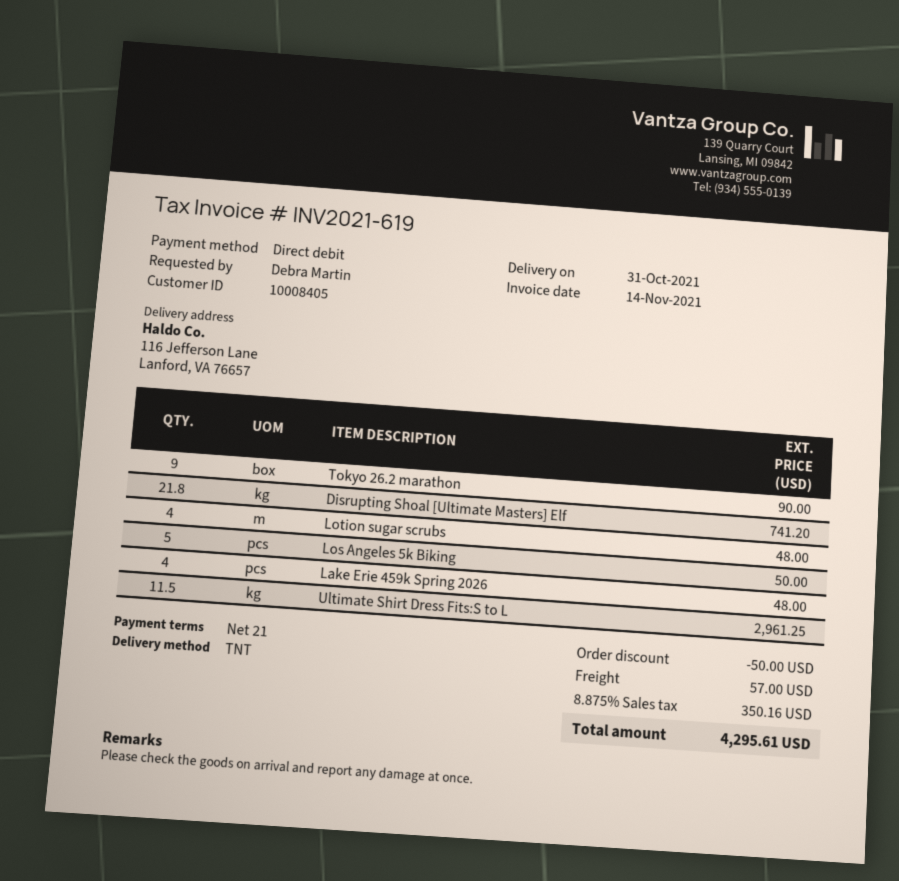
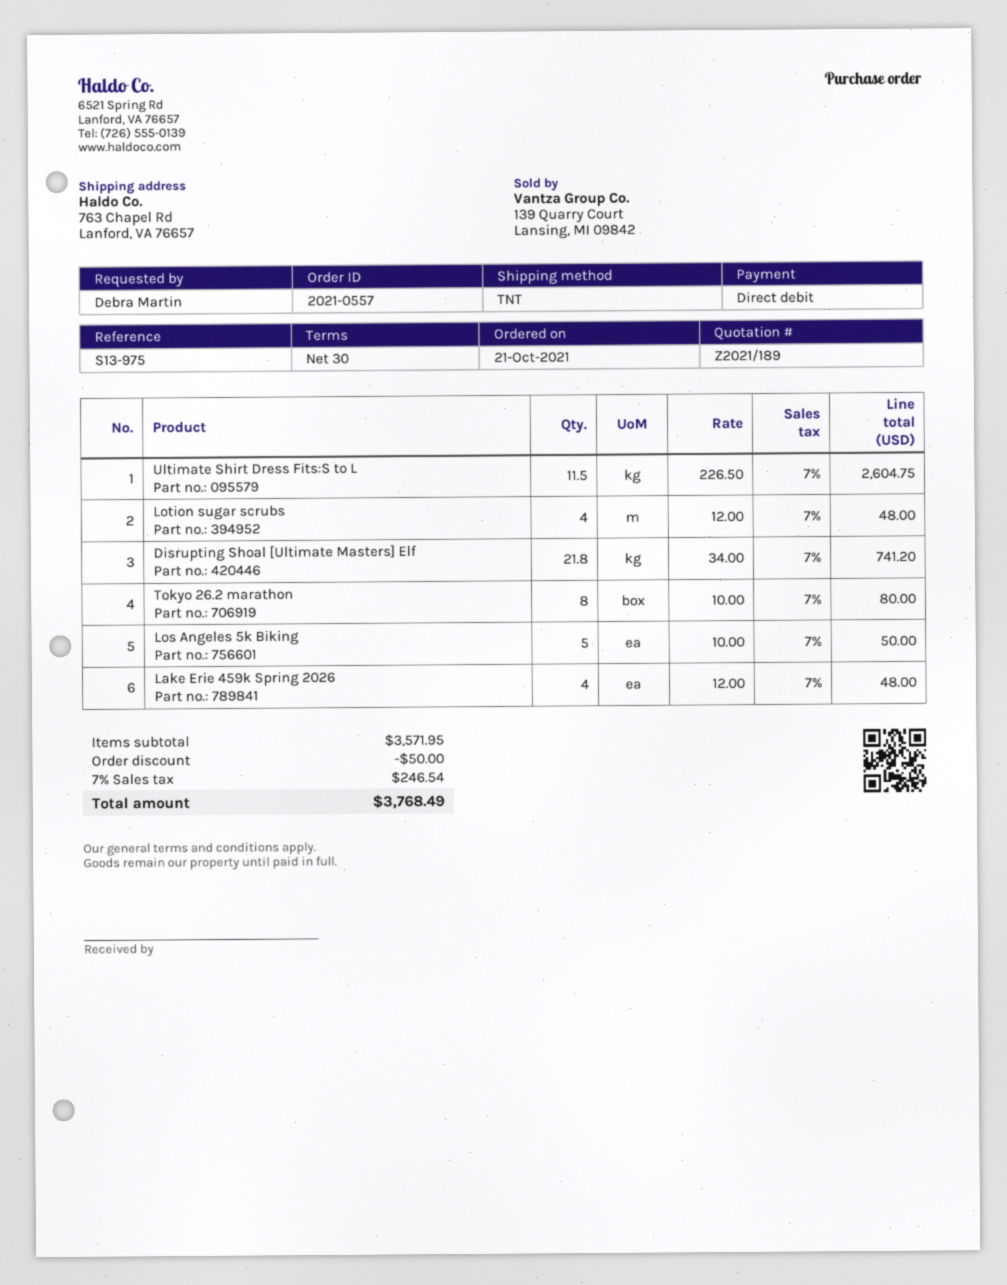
payment terms: 21 days -> 30 days
ship to: 116 Jefferson Lane, Lanford, VA 76657 -> 763 Chapel Rd, Lanford, VA 76657
Tokyo 26.2 marathon: 9 for 90.00 -> 8 for 80.00
Ultimate Shirt Dress Fits:S to L: 11.5 for 2961.25 -> 11.5 for 2604.75
shipping: 57.00 -> none
tax: 8.875% = 350.16 -> 7% = 246.54
total: 4295.61 -> 3768.49

